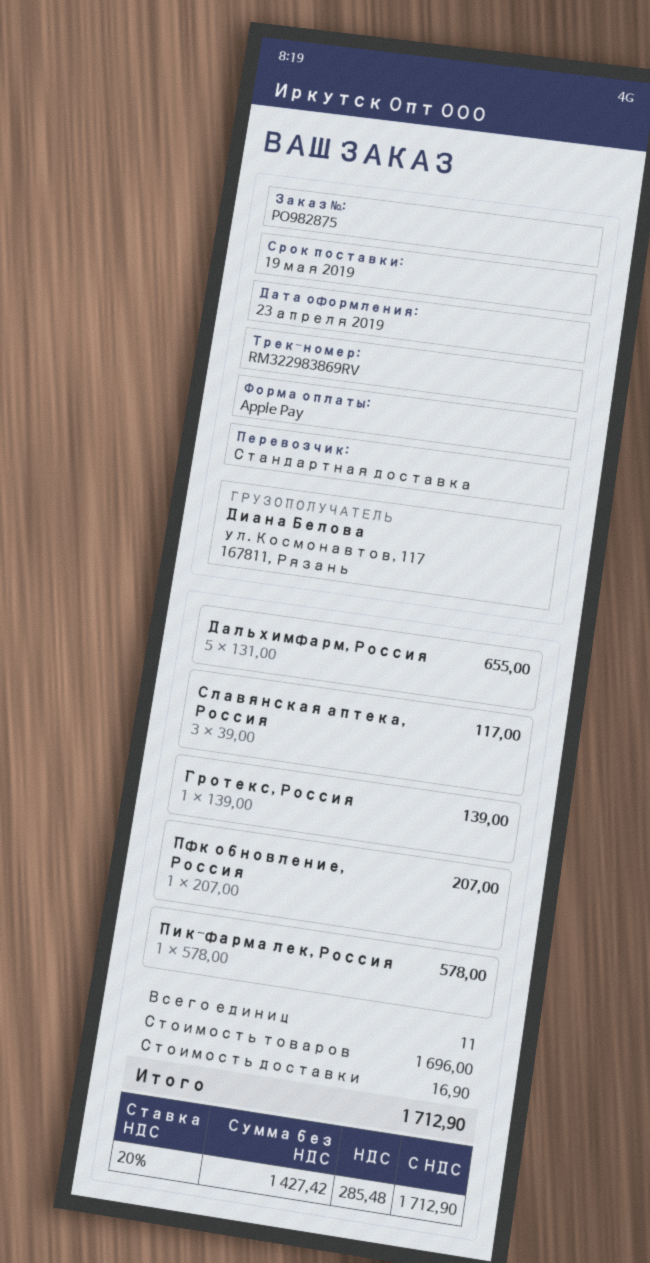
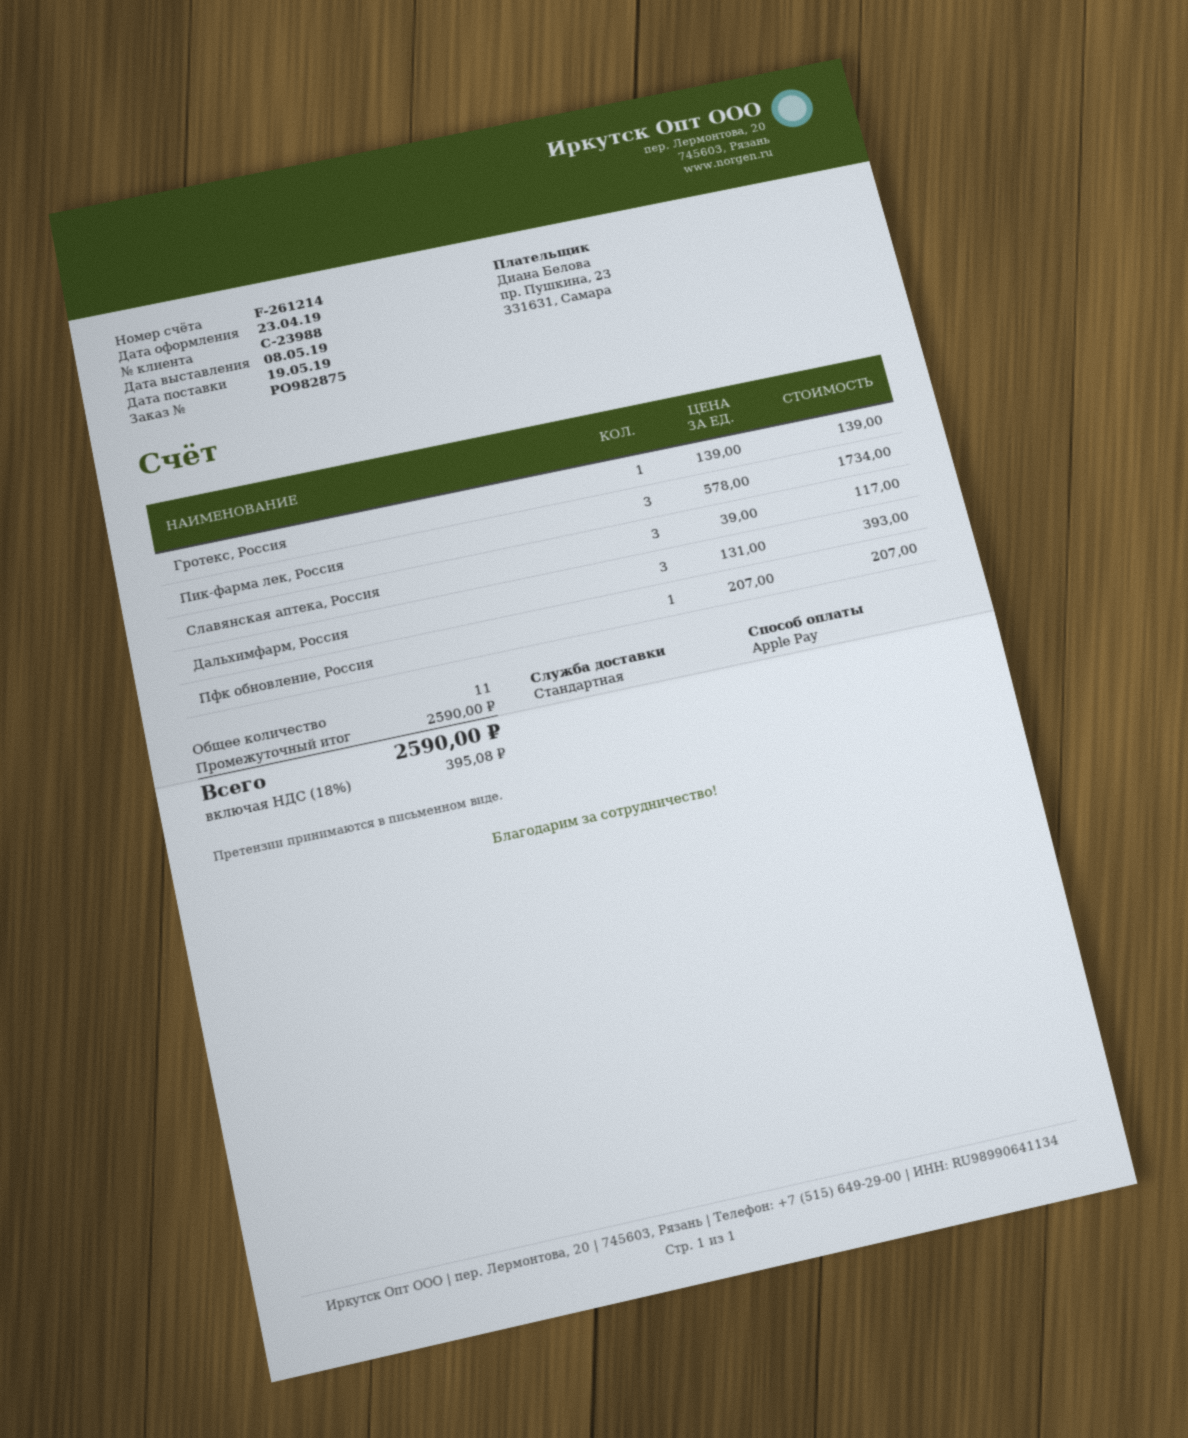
Дальхимфарм, Россия: 5 x 131.00 = 655.00 -> 3 x 131.00 = 393.00
Пик-фарма лек, Россия: 1 x 578.00 = 578.00 -> 3 x 578.00 = 1734.00
subtotal: 1696.00 -> 2590.00
shipping: 16.90 -> none
tax: 20% = 285.48 -> 18% = 395.08
total: 1712.90 -> 2590.00

